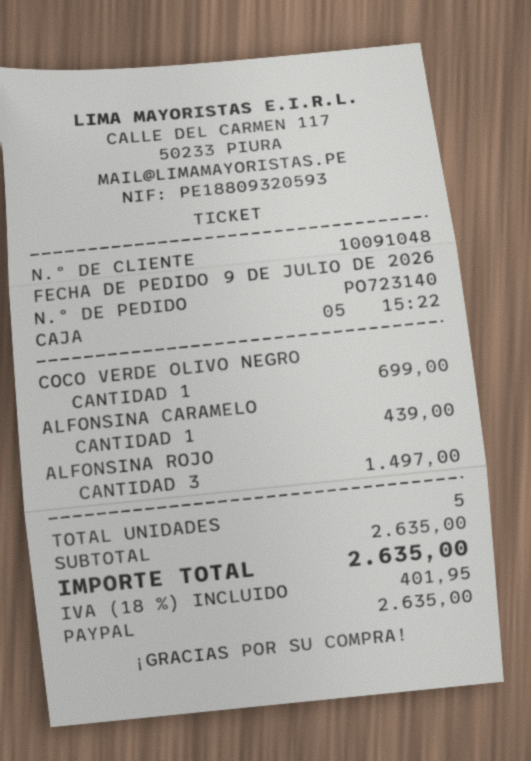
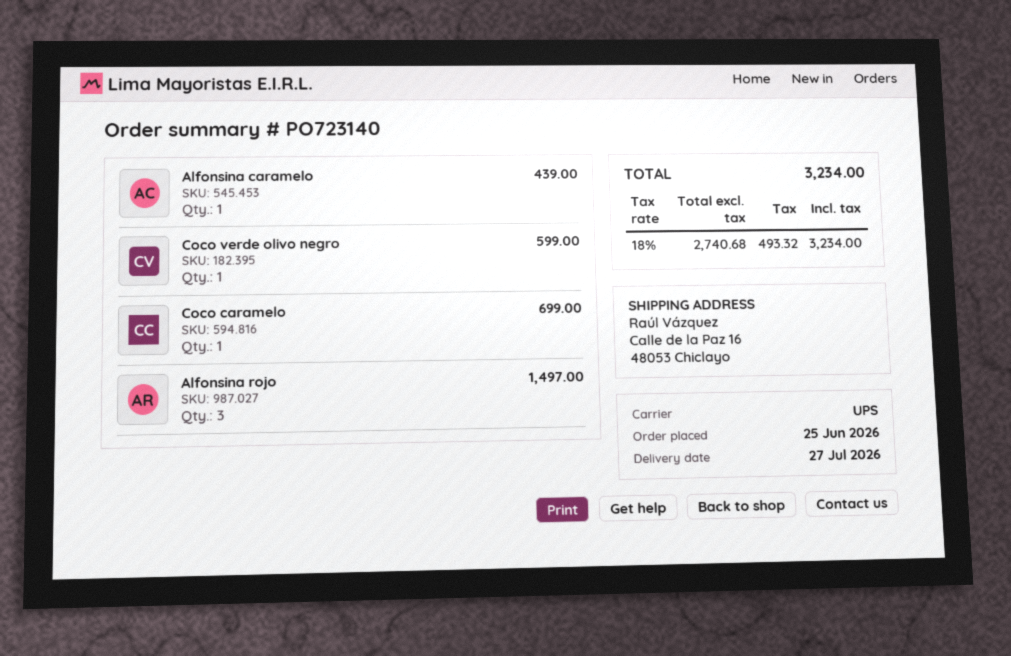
order date: 2026-07-09 -> 2026-06-25
COCO VERDE OLIVO NEGRO: 1 for 699.00 -> 1 for 599.00
Coco caramelo: none -> 1 for 699.00
tax: 18% = 401.95 -> 18% = 493.32
total: 2635.00 -> 3234.00

